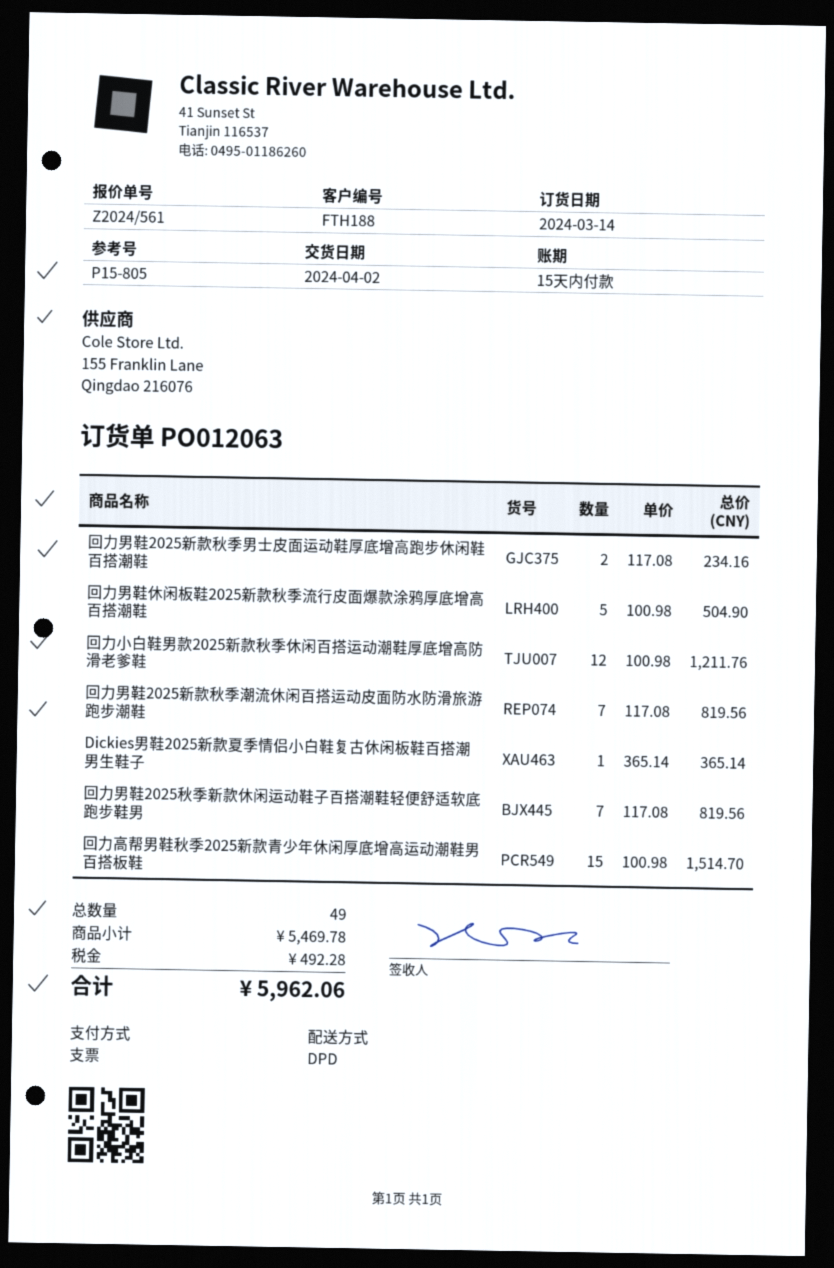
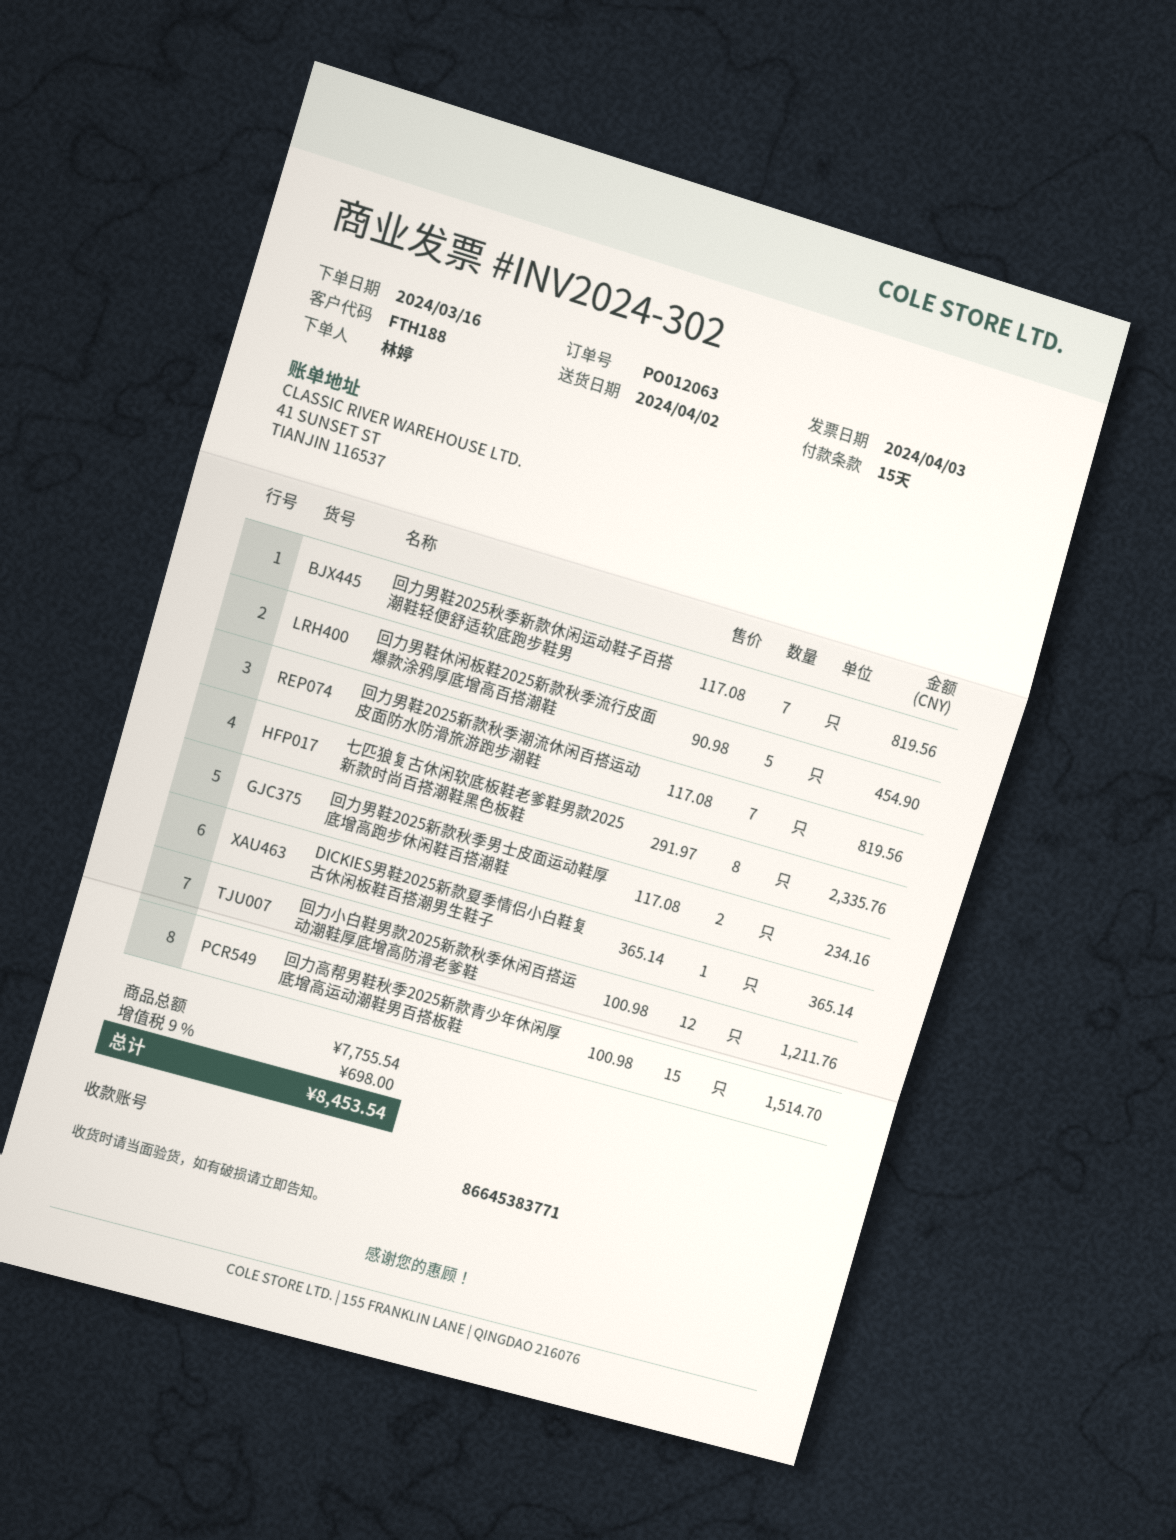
order date: 2024-03-14 -> 2024-03-16
回力男鞋休闲板鞋2025新款秋季流行皮面爆款涂鸦厚底增高百搭潮鞋: 5 x 100.98 = 504.90 -> 5 x 90.98 = 454.90
七匹狼复古休闲软底板鞋老爹鞋男款2025新款时尚百搭潮鞋黑色板鞋: none -> 8 x 291.97 = 2335.76
subtotal: 5469.78 -> 7755.54
tax: 492.28 -> 698.00
total: 5962.06 -> 8453.54

